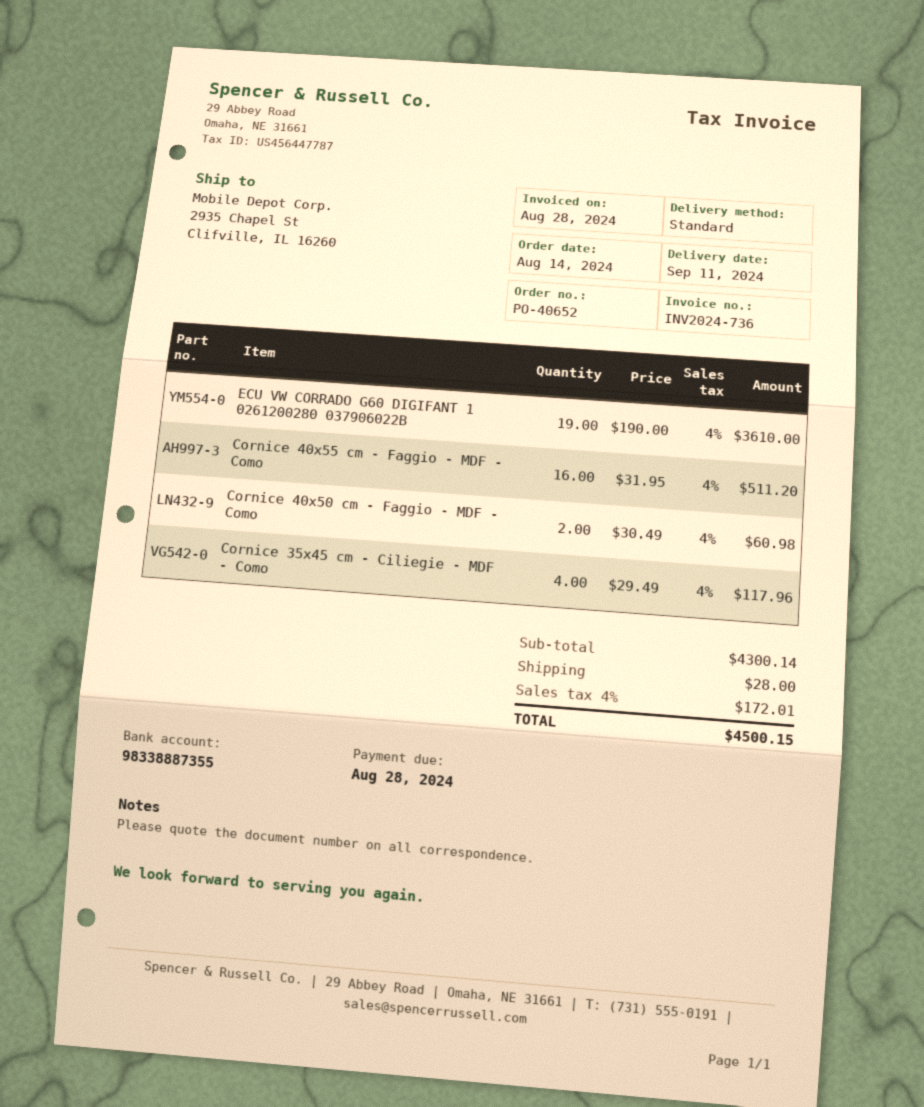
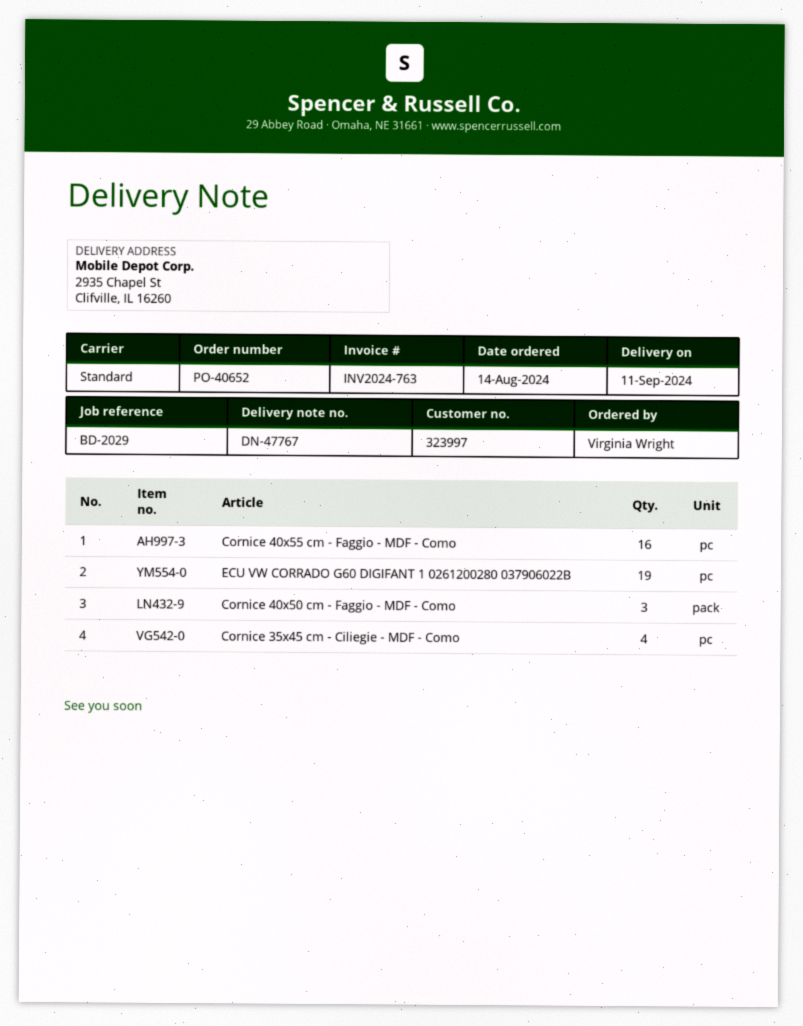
invoice number: INV2024-736 -> INV2024-763
Cornice 40x50 cm - Faggio - MDF - Como: 2 -> 3

